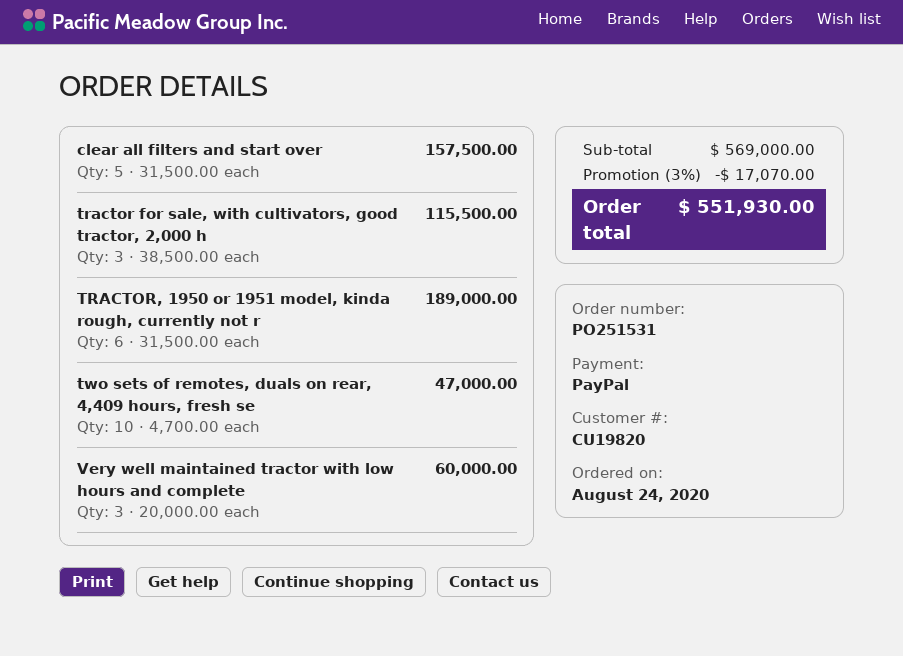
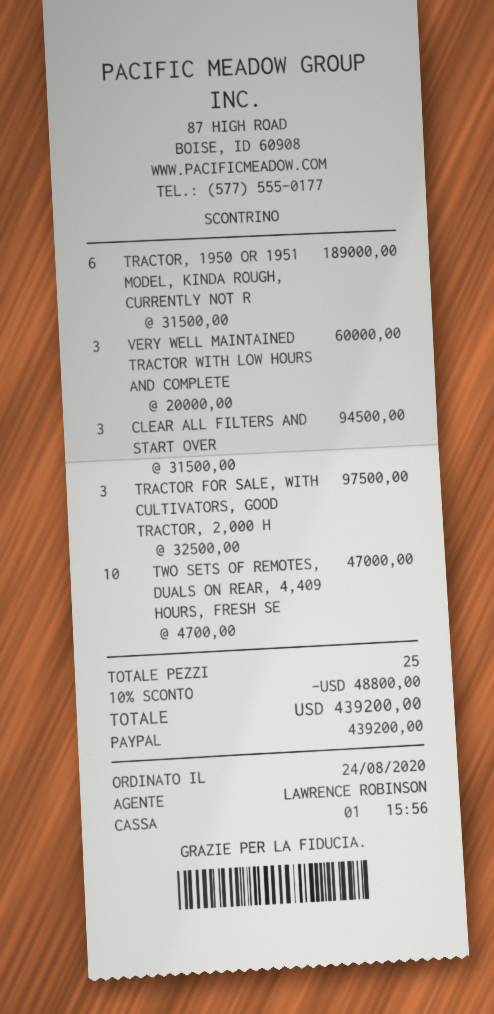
clear all filters and start over: 5 x 31500.00 = 157500.00 -> 3 x 31500.00 = 94500.00
tractor for sale, with cultivators, good tractor, 2,000 h: 3 x 38500.00 = 115500.00 -> 3 x 32500.00 = 97500.00
discount: 3% = 17070.00 -> 10% = 48800.00
total: 551930.00 -> 439200.00

